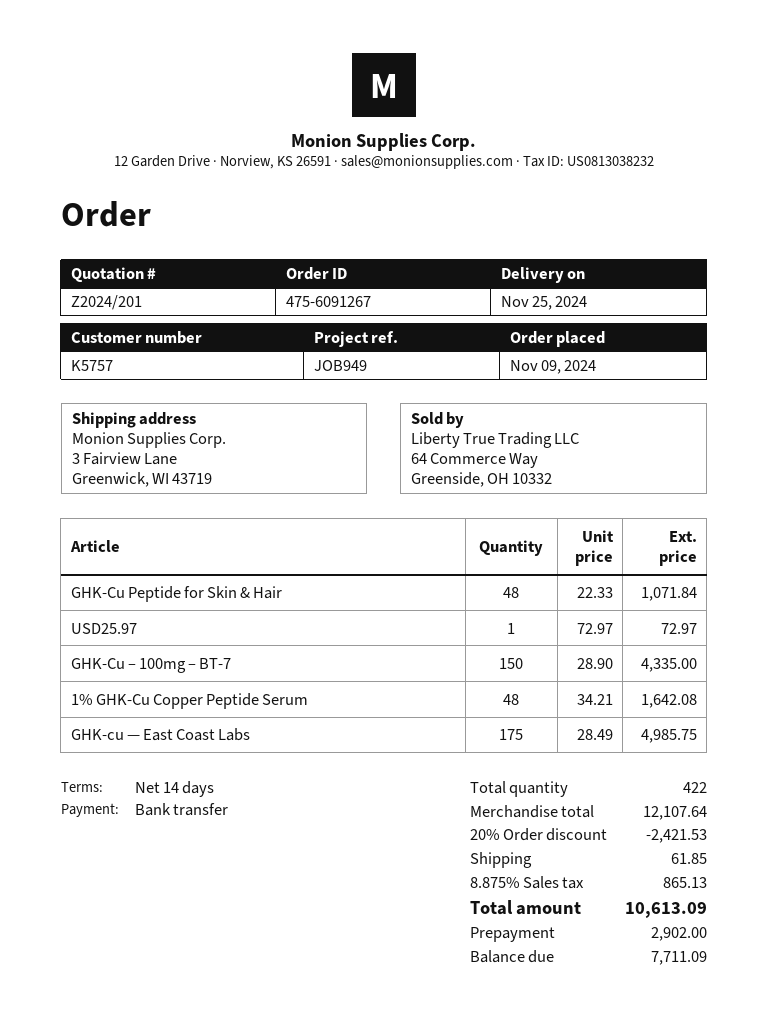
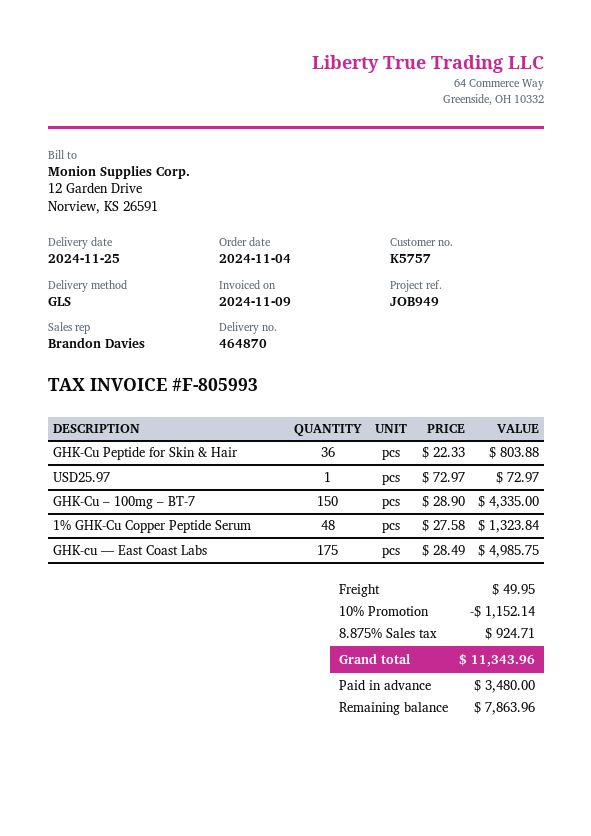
order date: 2024-11-09 -> 2024-11-04
GHK-Cu Peptide for Skin & Hair: 48 x 22.33 = 1071.84 -> 36 x 22.33 = 803.88
1% GHK-Cu Copper Peptide Serum: 48 x 34.21 = 1642.08 -> 48 x 27.58 = 1323.84
discount: 20% = 2421.53 -> 10% = 1152.14
shipping: 61.85 -> 49.95
tax: 8.875% = 865.13 -> 8.875% = 924.71
total: 10613.09 -> 11343.96
deposit: 2902.00 -> 3480.00
balance: 7711.09 -> 7863.96

